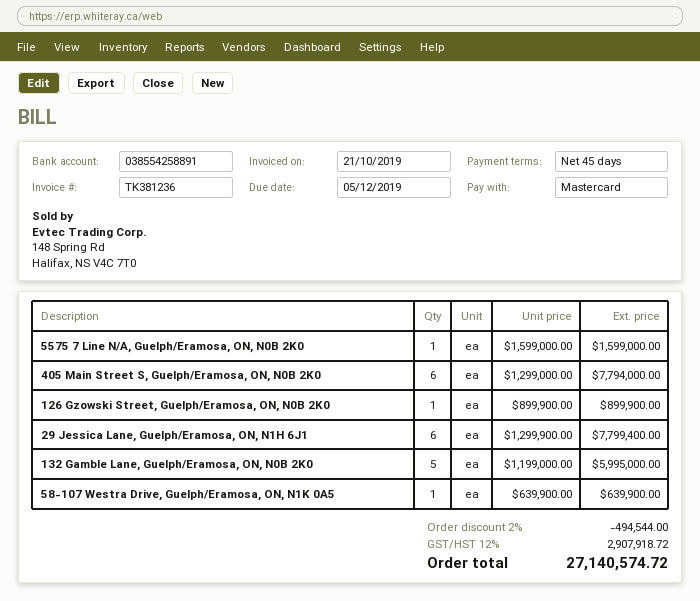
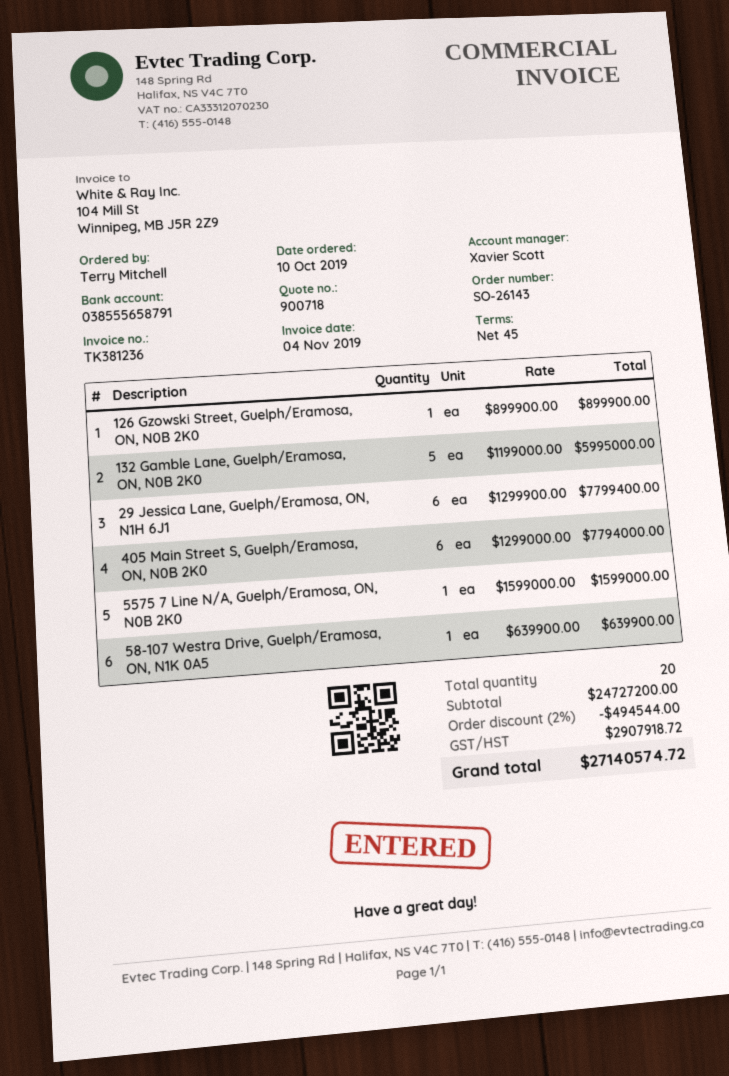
invoice date: 2019-10-21 -> 2019-11-04
bank account: 038554258891 -> 038555658791

